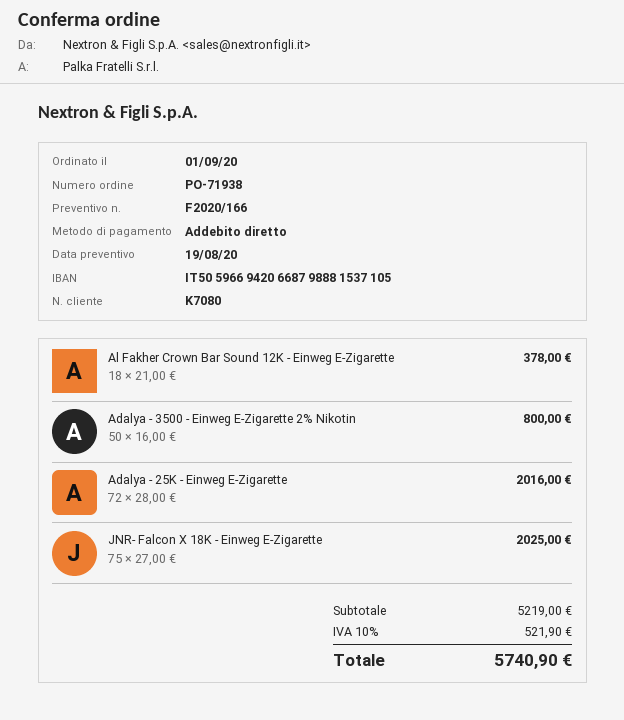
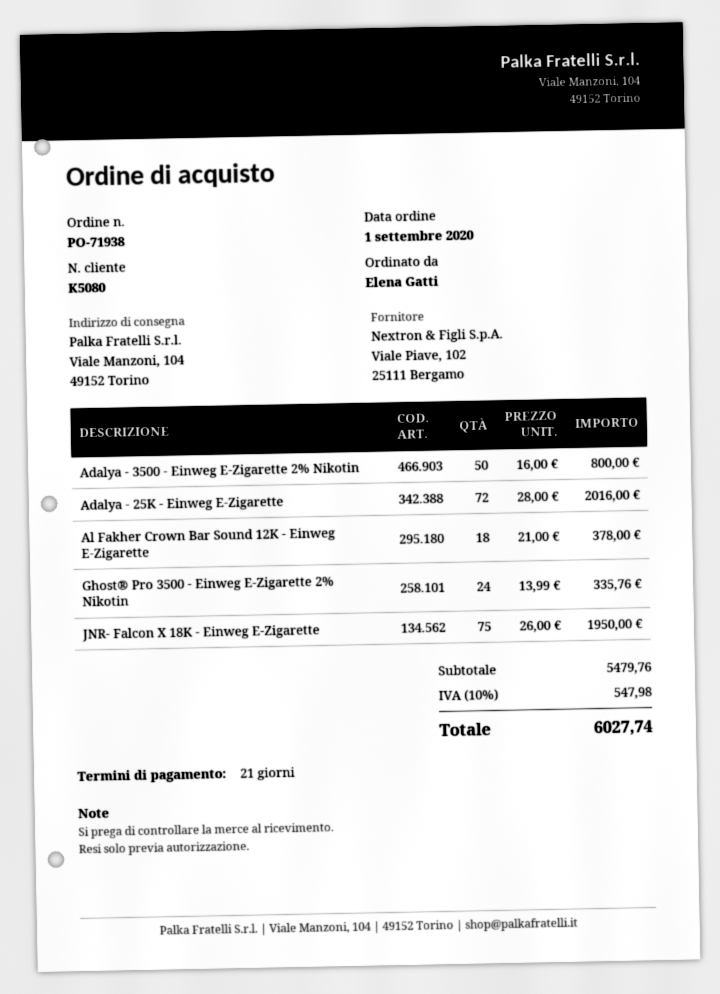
customer number: K7080 -> K5080
JNR- Falcon X 18K - Einweg E-Zigarette: 75 x 27.00 = 2025.00 -> 75 x 26.00 = 1950.00
Ghost® Pro 3500 - Einweg E-Zigarette 2% Nikotin: none -> 24 x 13.99 = 335.76
subtotal: 5219.00 -> 5479.76
tax: 10% = 521.90 -> 10% = 547.98
total: 5740.90 -> 6027.74

